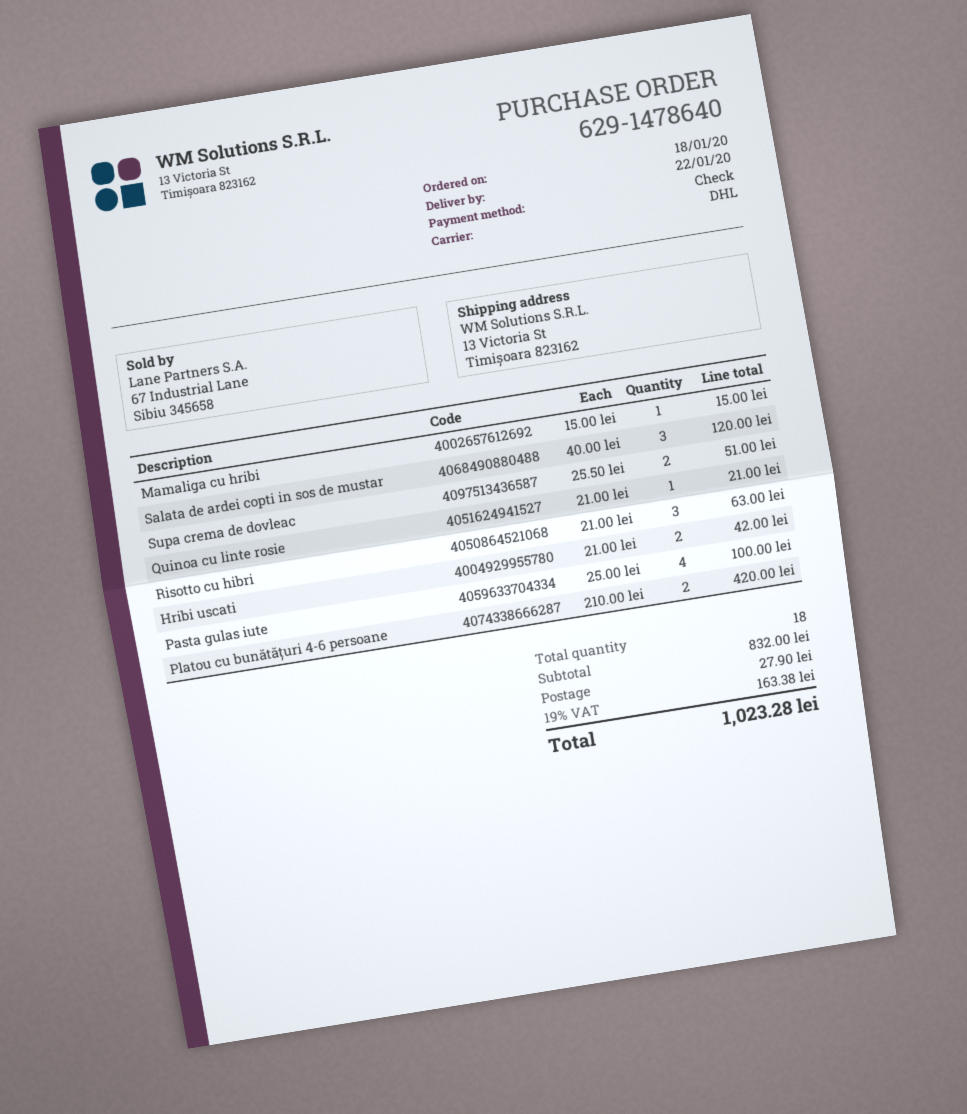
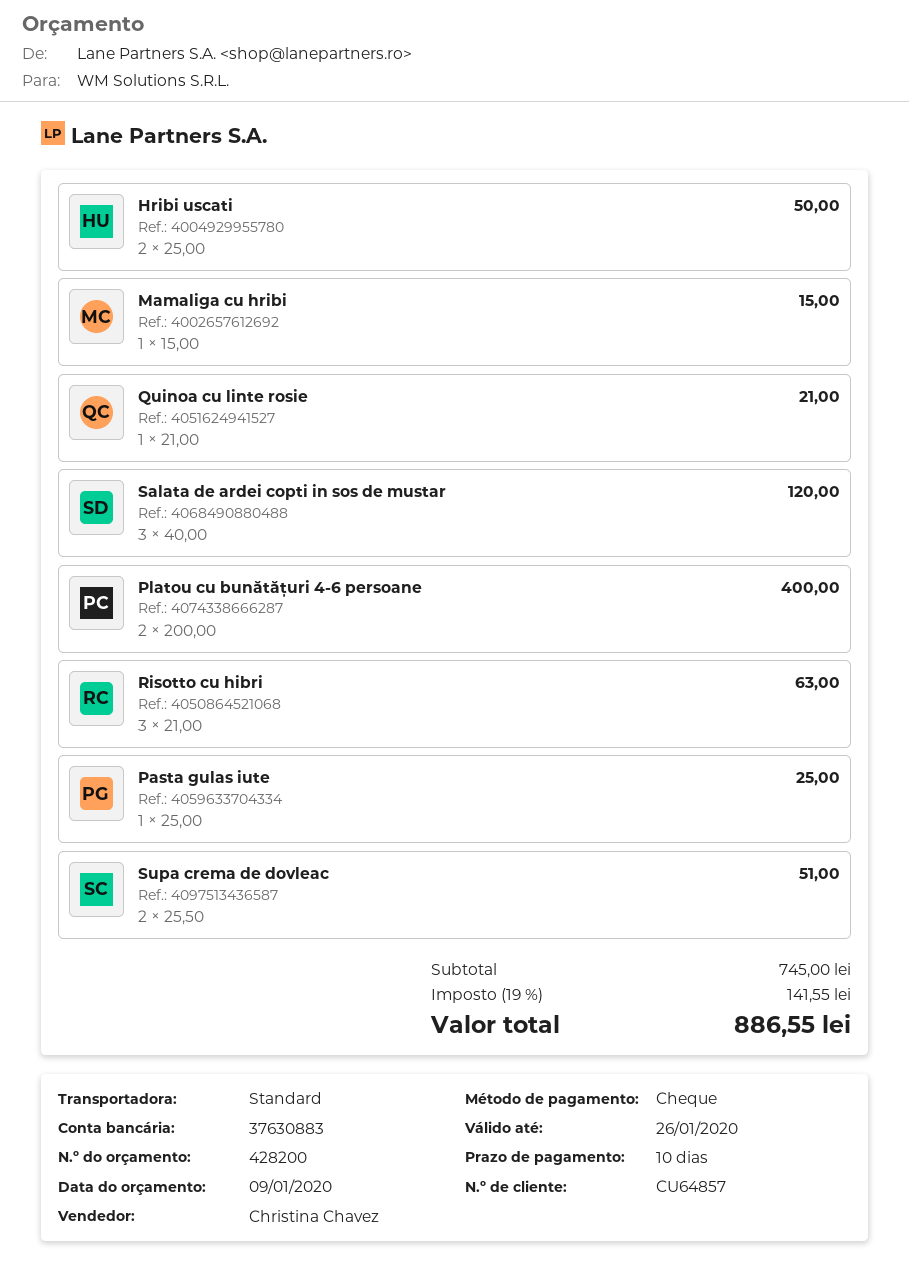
shipping method: DHL -> standard
Hribi uscati: 2 x 21.00 = 42.00 -> 2 x 25.00 = 50.00
Pasta gulas iute: 4 x 25.00 = 100.00 -> 1 x 25.00 = 25.00
Platou cu bunătățuri 4-6 persoane: 2 x 210.00 = 420.00 -> 2 x 200.00 = 400.00
subtotal: 832.00 -> 745.00
shipping: 27.90 -> none
tax: 19% = 163.38 -> 19% = 141.55
total: 1023.28 -> 886.55

